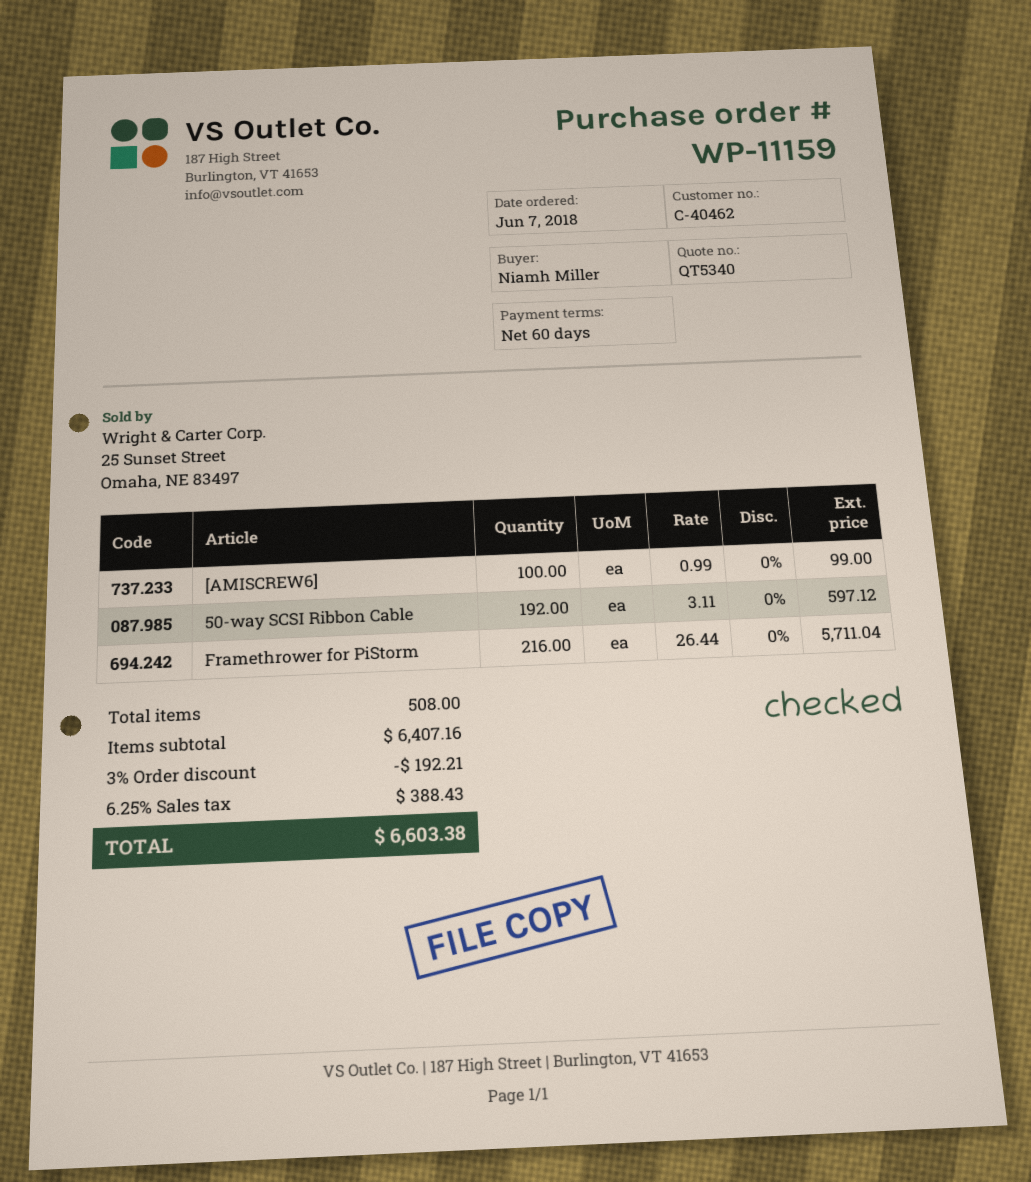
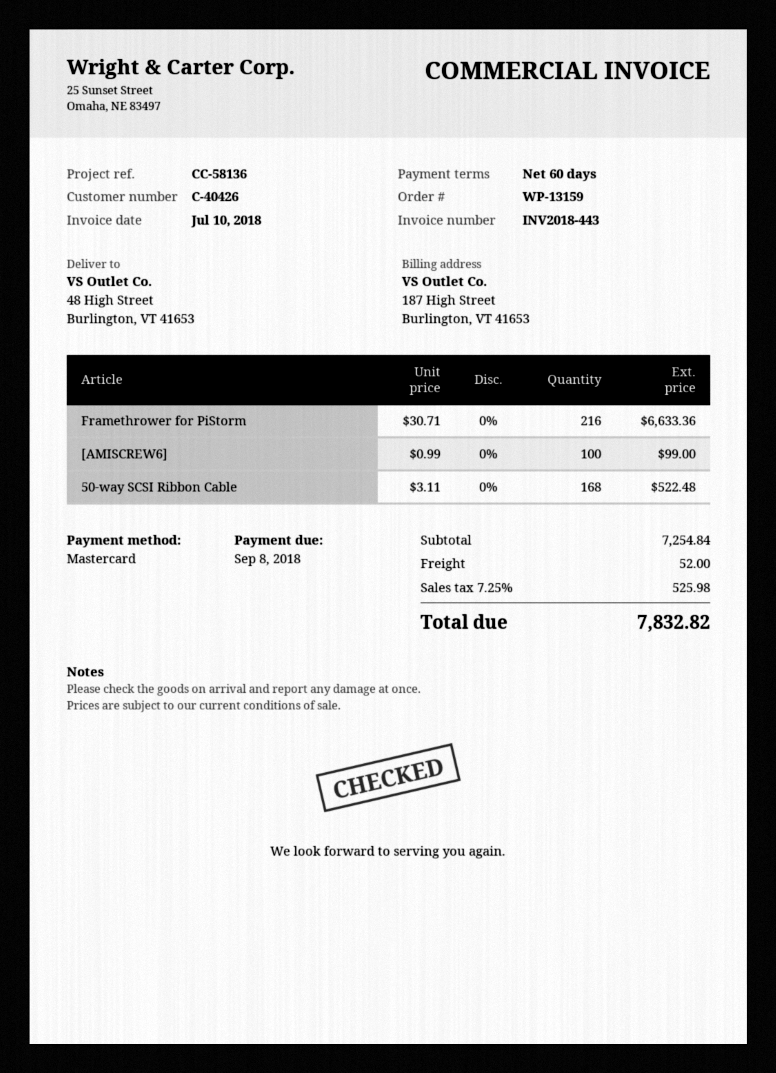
order number: WP-11159 -> WP-13159
customer number: C-40462 -> C-40426
50-way SCSI Ribbon Cable: 192 x 3.11 = 597.12 -> 168 x 3.11 = 522.48
Framethrower for PiStorm: 216 x 26.44 = 5711.04 -> 216 x 30.71 = 6633.36
subtotal: 6407.16 -> 7254.84
discount: 3% = 192.21 -> none
shipping: none -> 52.00
tax: 6.25% = 388.43 -> 7.25% = 525.98
total: 6603.38 -> 7832.82

